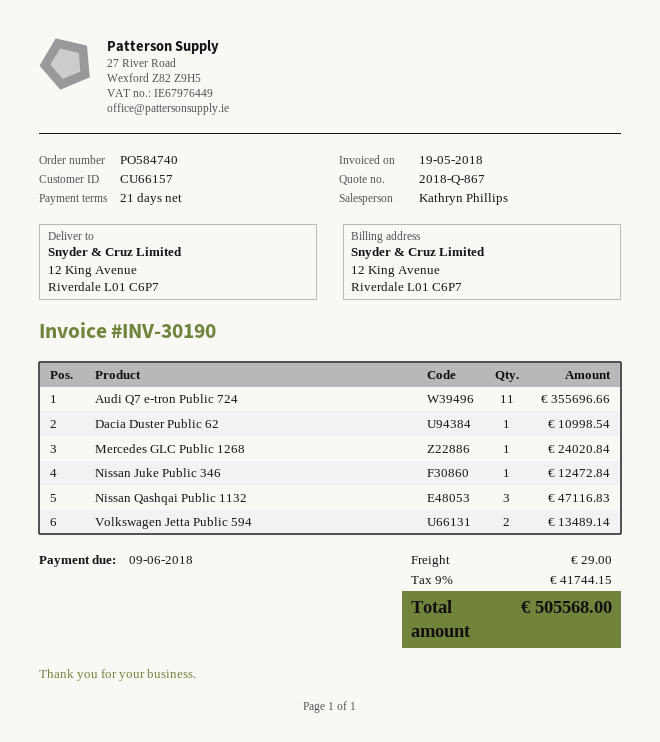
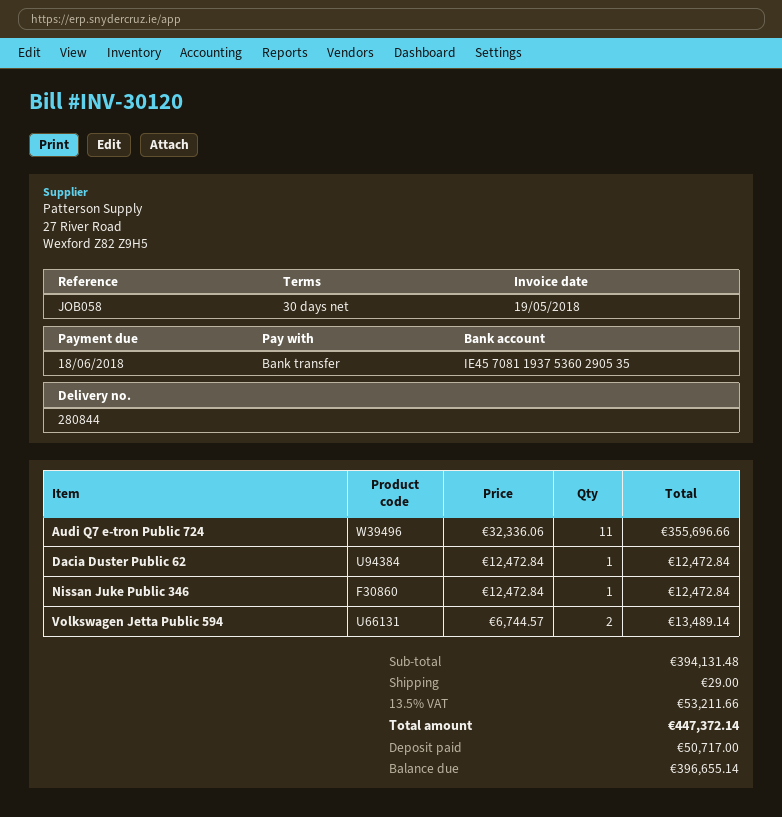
invoice number: INV-30190 -> INV-30120
payment terms: 21 days -> 30 days
due date: 2018-06-09 -> 2018-06-18
Dacia Duster Public 62: 1 for 10998.54 -> 1 for 12472.84
Mercedes GLC Public 1268: 1 for 24020.84 -> none
Nissan Qashqai Public 1132: 3 for 47116.83 -> none
tax: 9% = 41744.15 -> 13.5% = 53211.66
total: 505568.00 -> 447372.14

